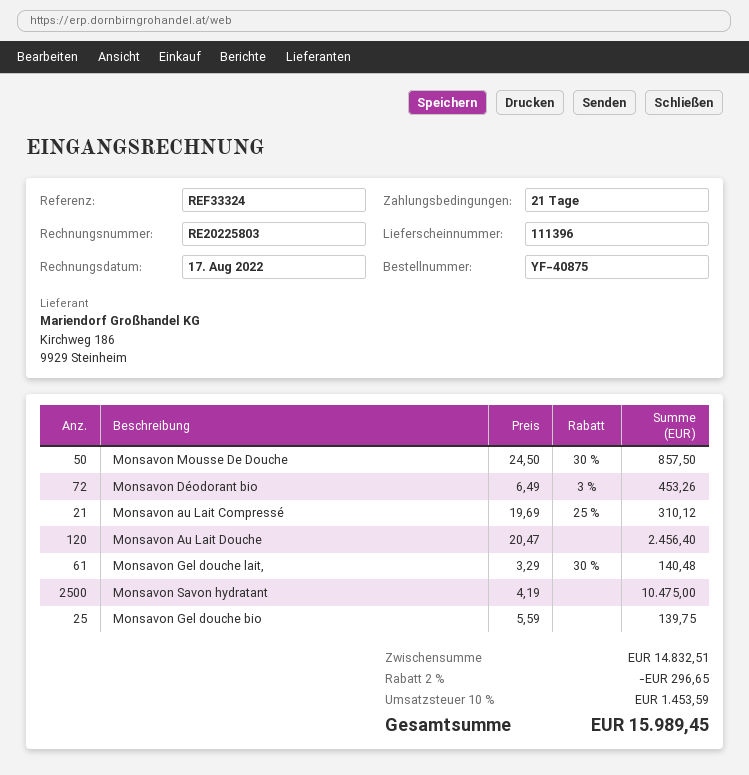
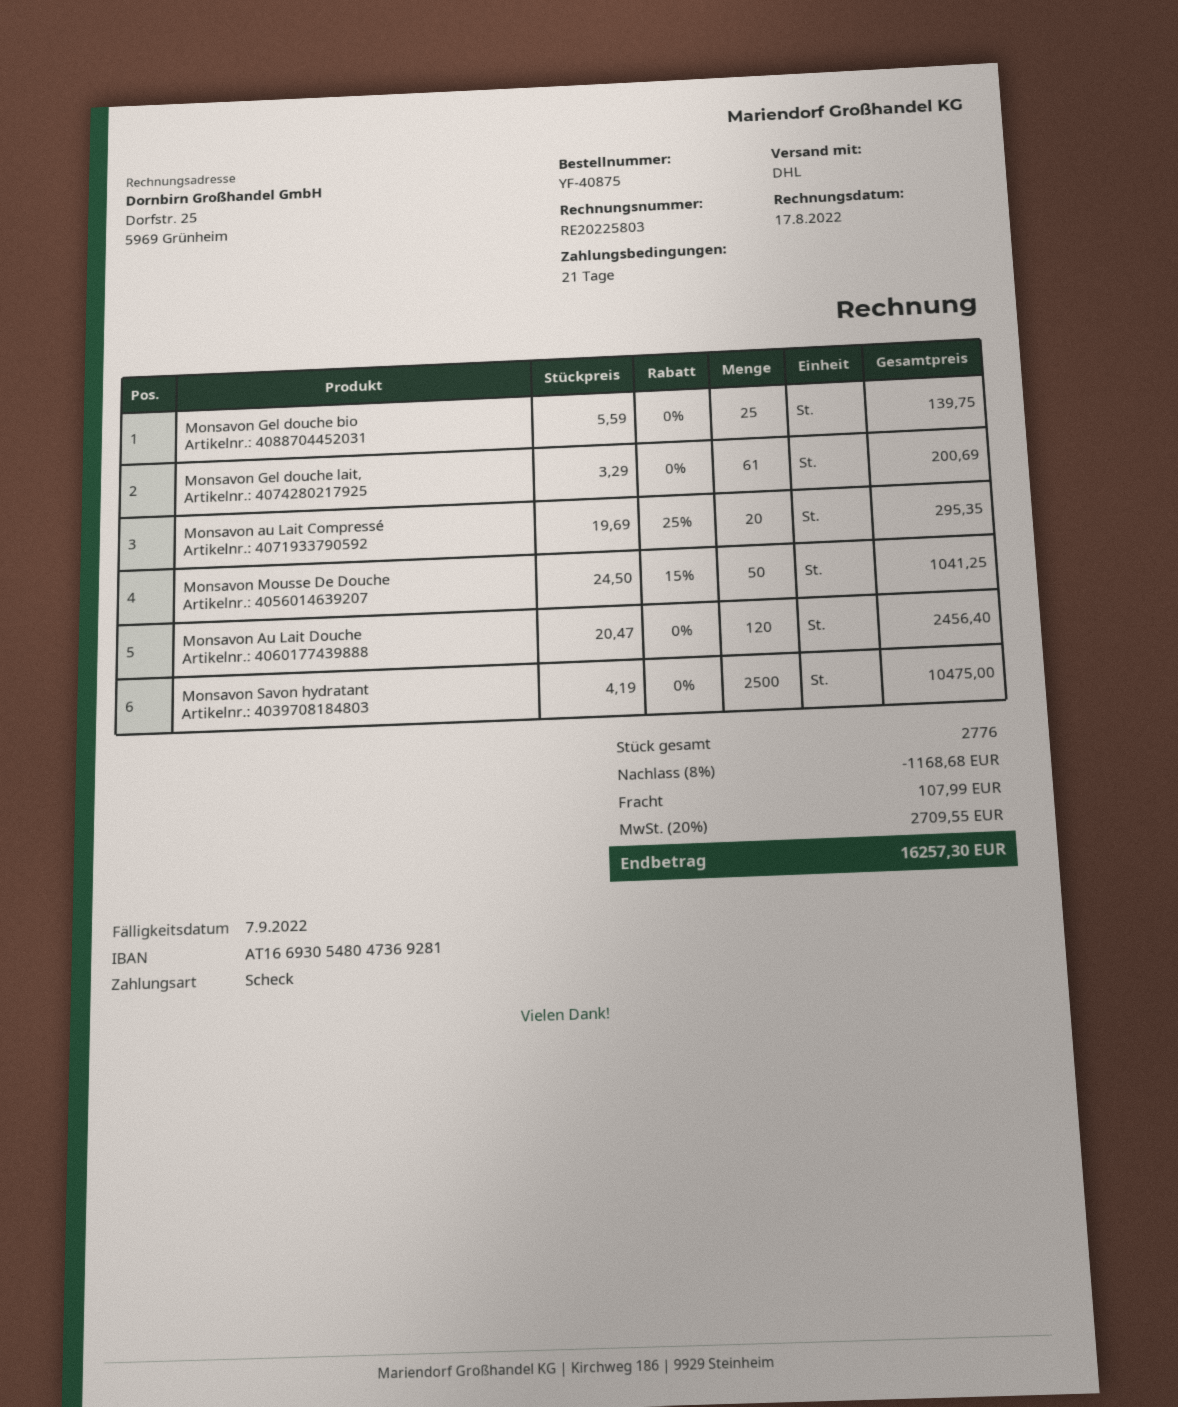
Monsavon Mousse De Douche: 50 x 24.50 - 30% = 857.50 -> 50 x 24.50 - 15% = 1041.25
Monsavon Déodorant bio: 72 x 6.49 - 3% = 453.26 -> none
Monsavon au Lait Compressé: 21 x 19.69 - 25% = 310.12 -> 20 x 19.69 - 25% = 295.35
Monsavon Gel douche lait,: 61 x 3.29 - 30% = 140.48 -> 61 x 3.29 = 200.69
discount: 2% = 296.65 -> 8% = 1168.68
shipping: none -> 107.99
tax: 10% = 1453.59 -> 20% = 2709.55
total: 15989.45 -> 16257.30

